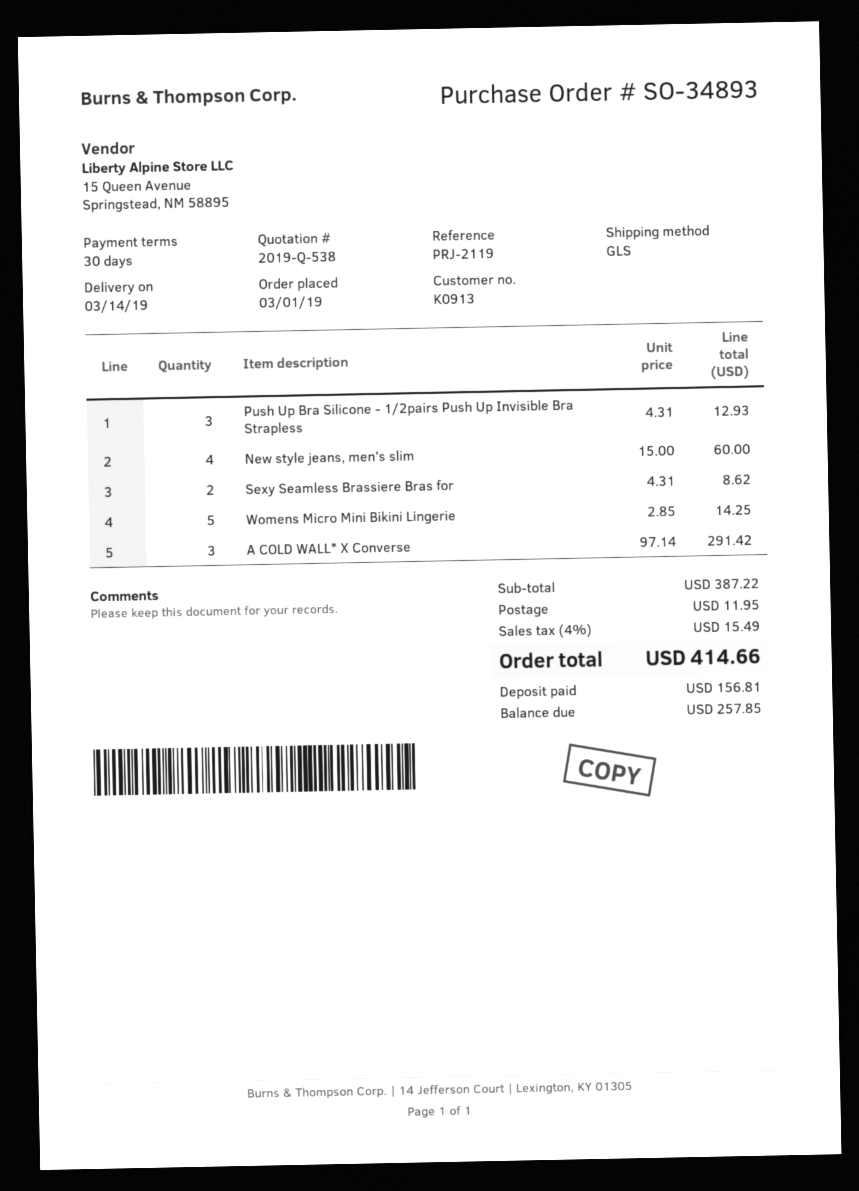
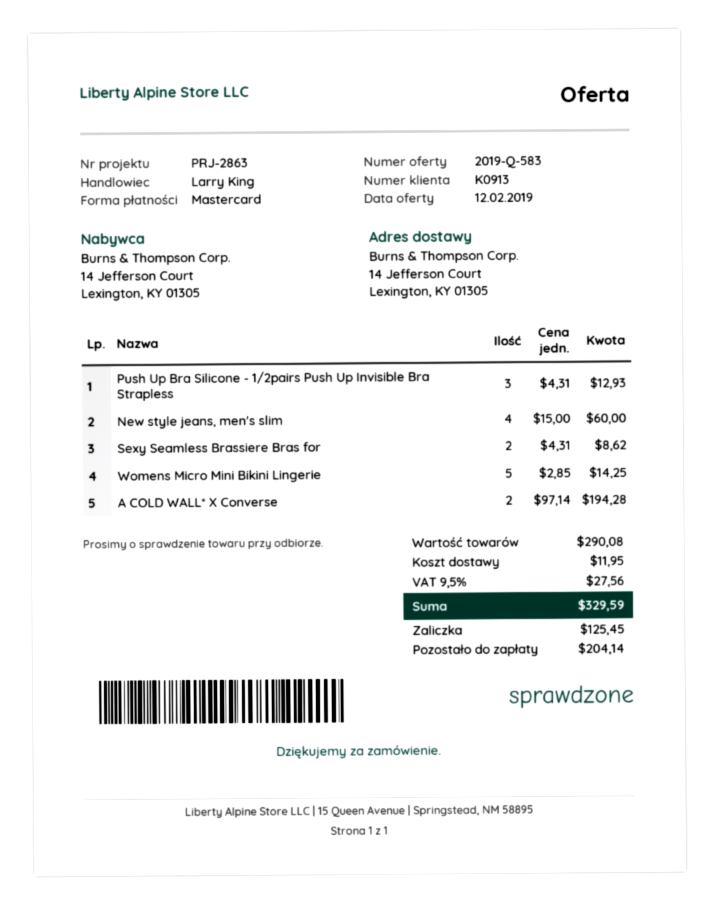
quote number: 2019-Q-538 -> 2019-Q-583
reference: PRJ-2119 -> PRJ-2863
A COLD WALL* X Converse: 3 x 97.14 = 291.42 -> 2 x 97.14 = 194.28
subtotal: 387.22 -> 290.08
tax: 4% = 15.49 -> 9.5% = 27.56
total: 414.66 -> 329.59
deposit: 156.81 -> 125.45
balance: 257.85 -> 204.14

